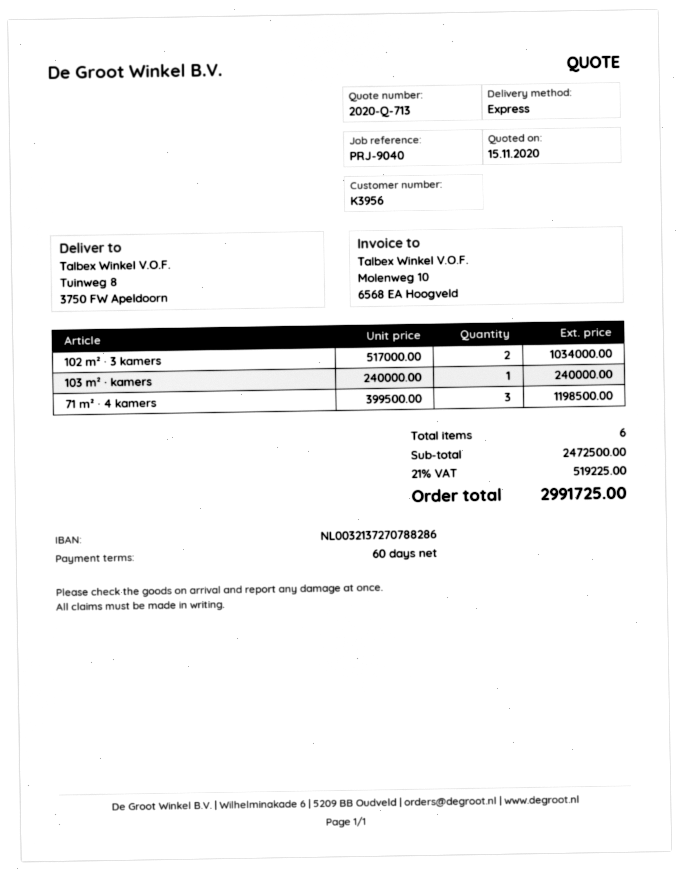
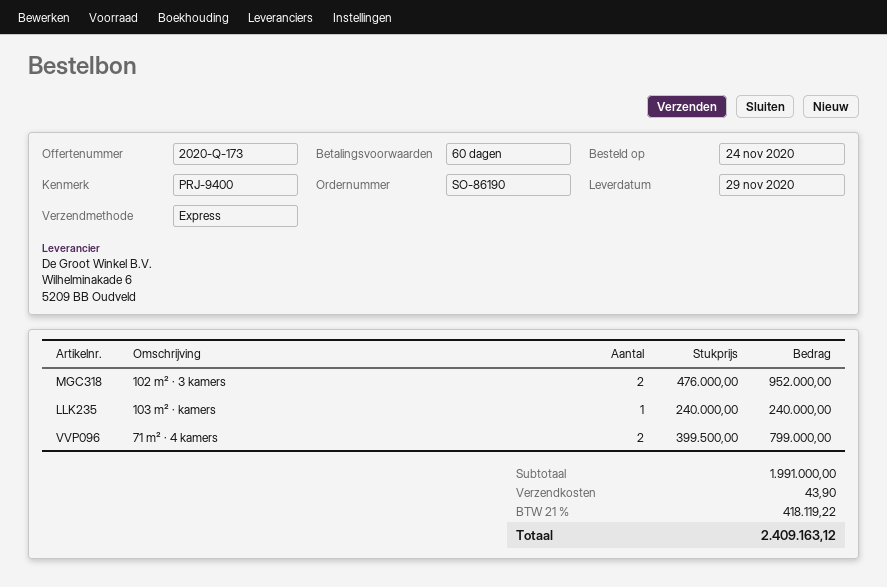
quote number: 2020-Q-713 -> 2020-Q-173
reference: PRJ-9040 -> PRJ-9400
102 m² · 3 kamers: 2 x 517000.00 = 1034000.00 -> 2 x 476000.00 = 952000.00
71 m² · 4 kamers: 3 x 399500.00 = 1198500.00 -> 2 x 399500.00 = 799000.00
subtotal: 2472500.00 -> 1991000.00
shipping: none -> 43.90
tax: 21% = 519225.00 -> 21% = 418119.22
total: 2991725.00 -> 2409163.12

